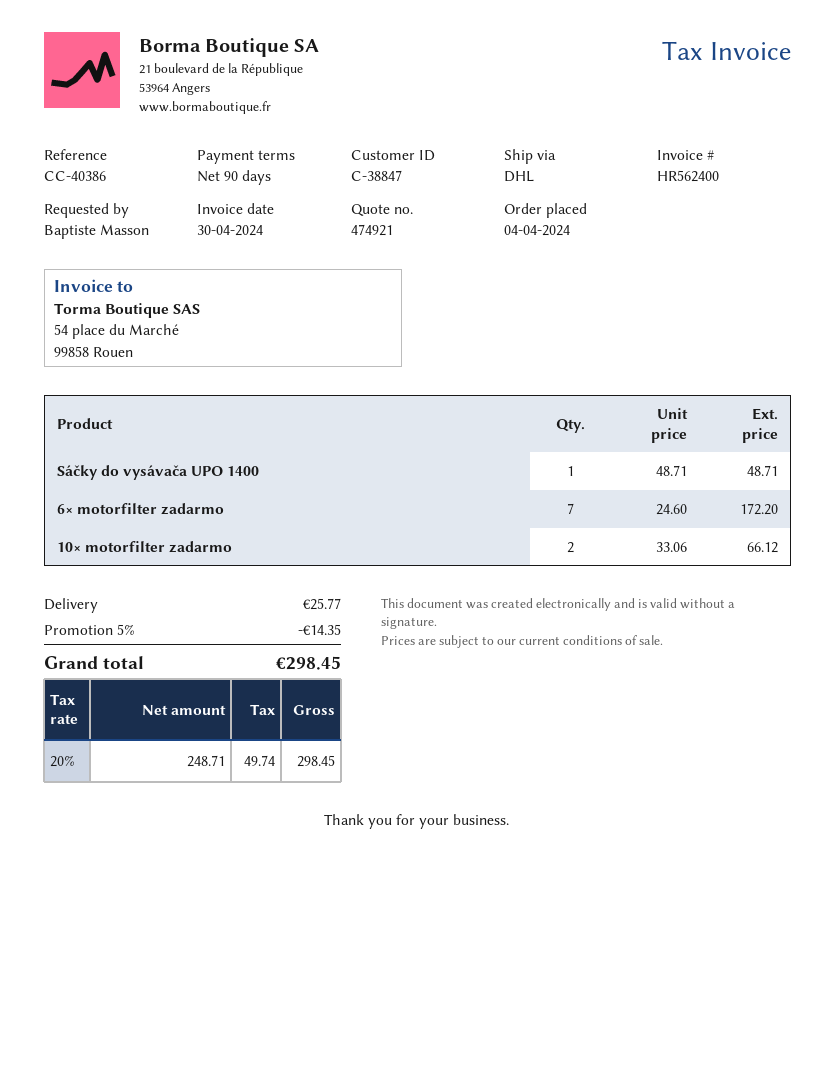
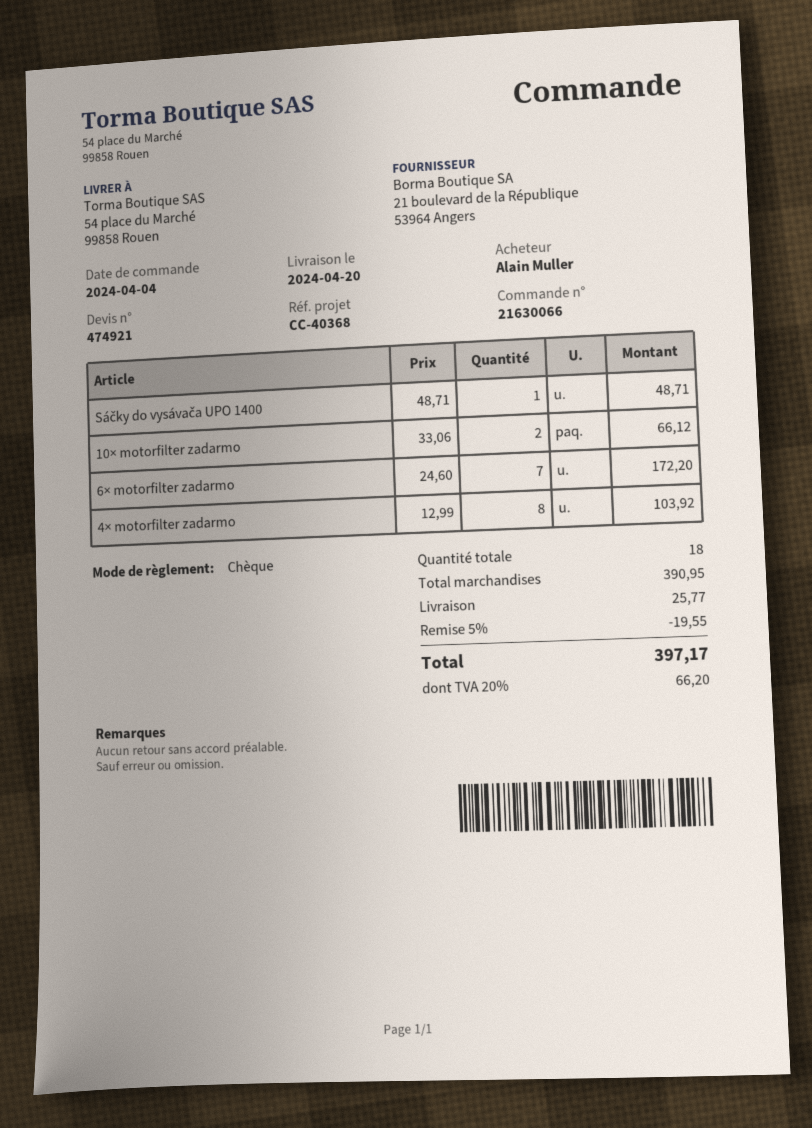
reference: CC-40386 -> CC-40368
ordered by: Baptiste Masson -> Alain Muller
4× motorfilter zadarmo: none -> 8 x 12.99 = 103.92
discount: 5% = 14.35 -> 5% = 19.55
tax: 20% = 49.74 -> 20% = 66.20
total: 298.45 -> 397.17

